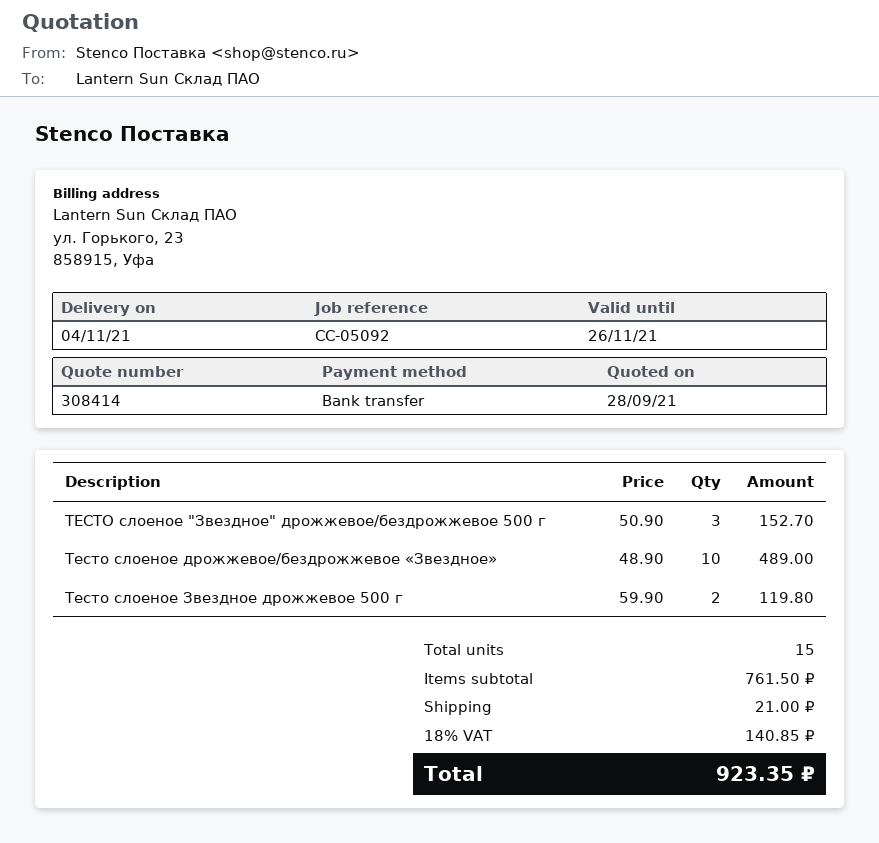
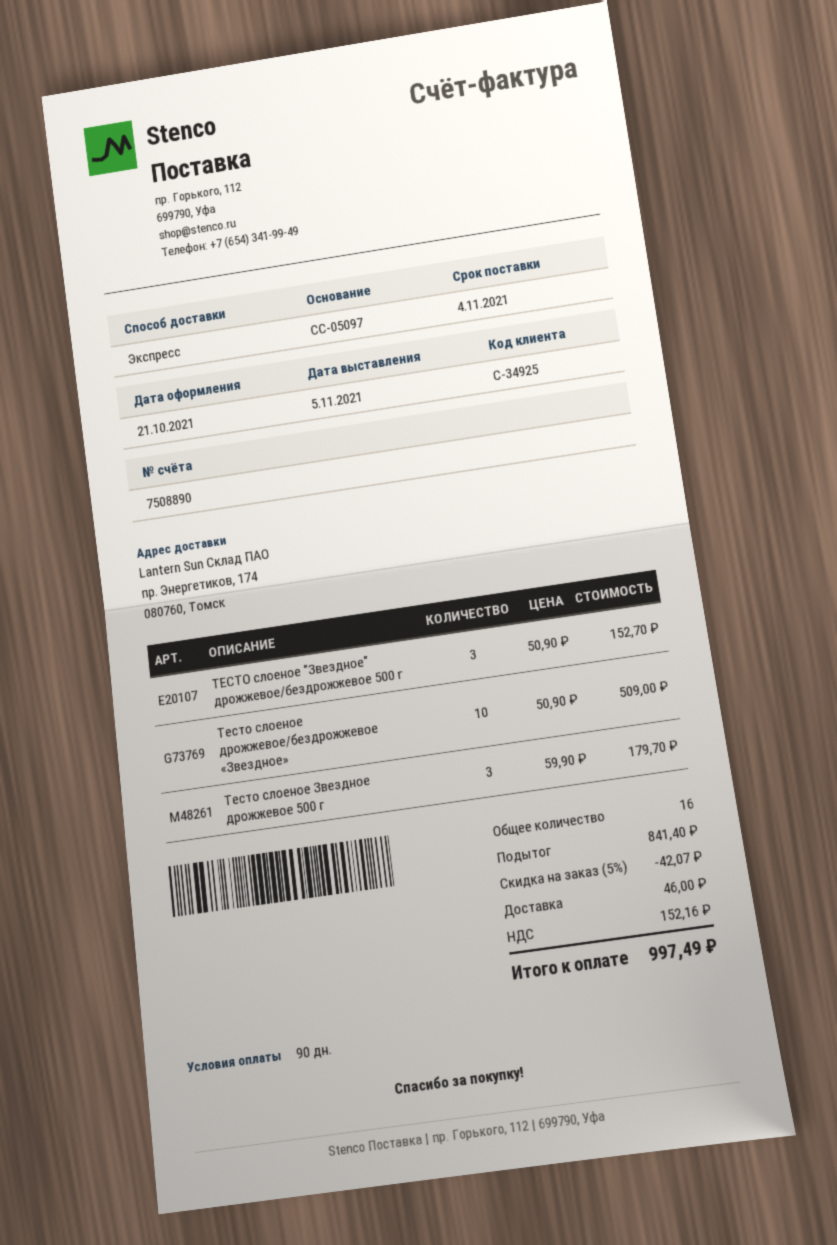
reference: CC-05092 -> CC-05097
Тесто слоеное дрожжевое/бездрожжевое «Звездное»: 10 x 48.90 = 489.00 -> 10 x 50.90 = 509.00
Тесто слоеное Звездное дрожжевое 500 г: 2 x 59.90 = 119.80 -> 3 x 59.90 = 179.70
total quantity: 15 -> 16
subtotal: 761.50 -> 841.40
discount: none -> 5% = 42.07
shipping: 21.00 -> 46.00
tax: 140.85 -> 152.16
total: 923.35 -> 997.49

